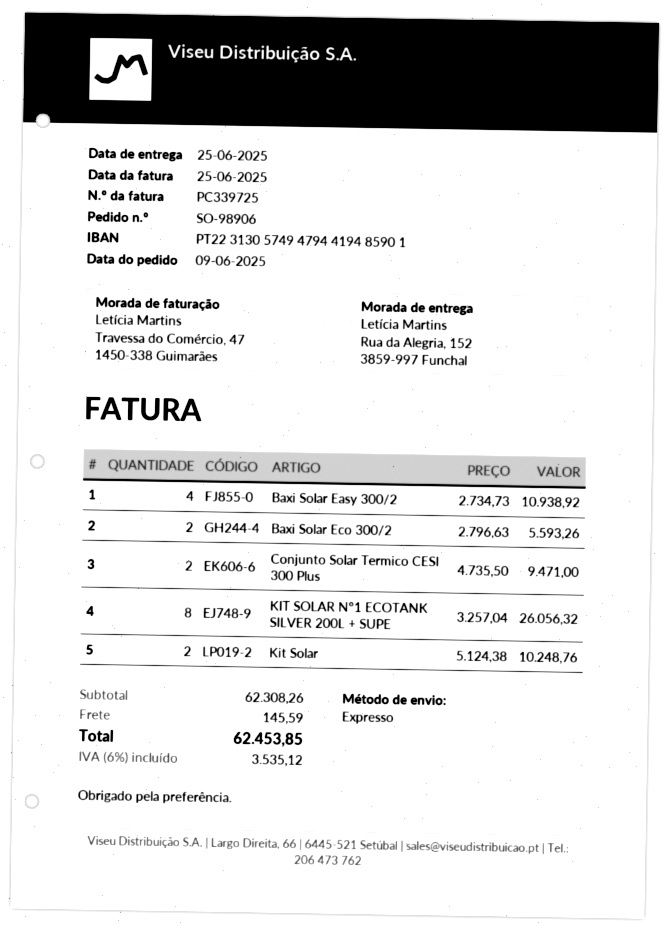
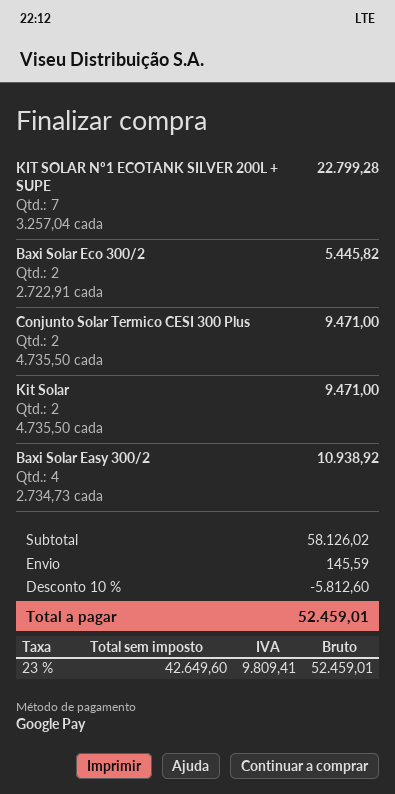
Baxi Solar Eco 300/2: 2 x 2796.63 = 5593.26 -> 2 x 2722.91 = 5445.82
KIT SOLAR Nº1 ECOTANK SILVER 200L + SUPE: 8 x 3257.04 = 26056.32 -> 7 x 3257.04 = 22799.28
Kit Solar: 2 x 5124.38 = 10248.76 -> 2 x 4735.50 = 9471.00
subtotal: 62308.26 -> 58126.02
discount: none -> 10% = 5812.60
tax: 6% = 3535.12 -> 23% = 9809.41
total: 62453.85 -> 52459.01

